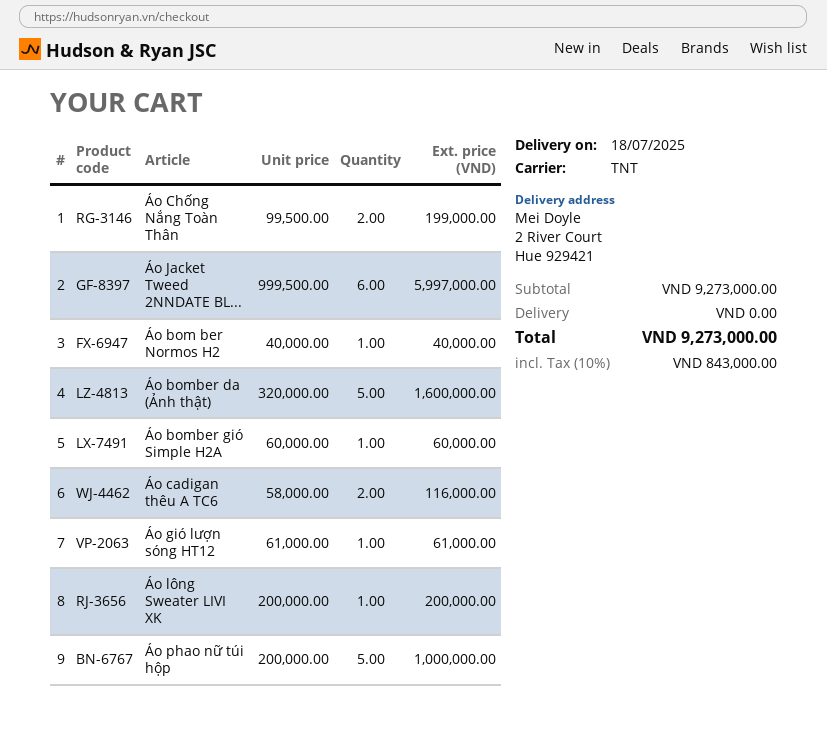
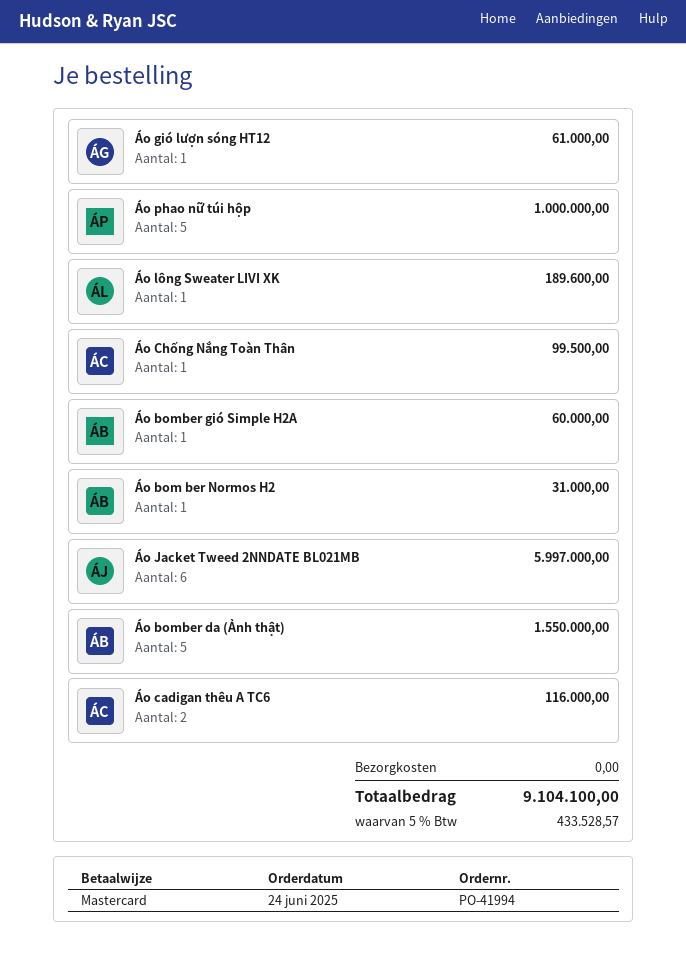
Áo Chống Nắng Toàn Thân: 2 for 199000.00 -> 1 for 99500.00
Áo bom ber Normos H2: 1 for 40000.00 -> 1 for 31000.00
Áo bomber da (Ảnh thật): 5 for 1600000.00 -> 5 for 1550000.00
Áo lông Sweater LIVI XK: 1 for 200000.00 -> 1 for 189600.00
tax: 10% = 843000.00 -> 5% = 433528.57
total: 9273000.00 -> 9104100.00

